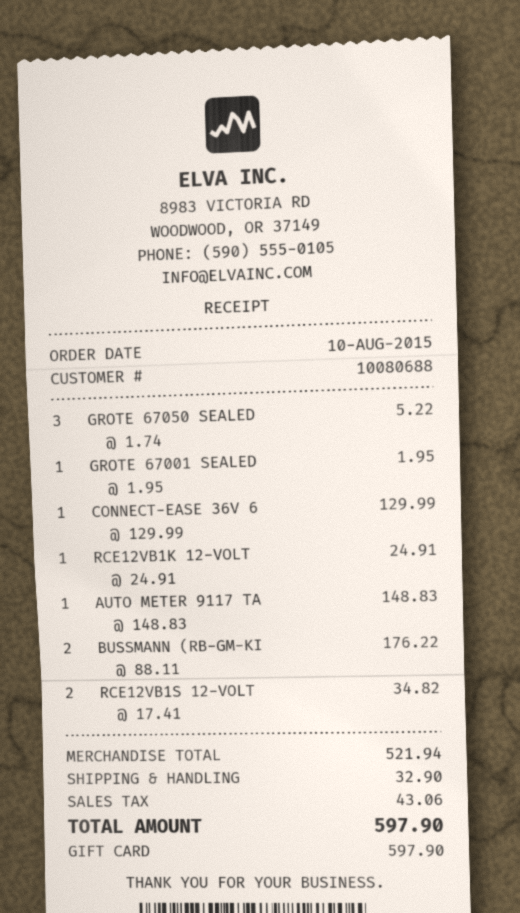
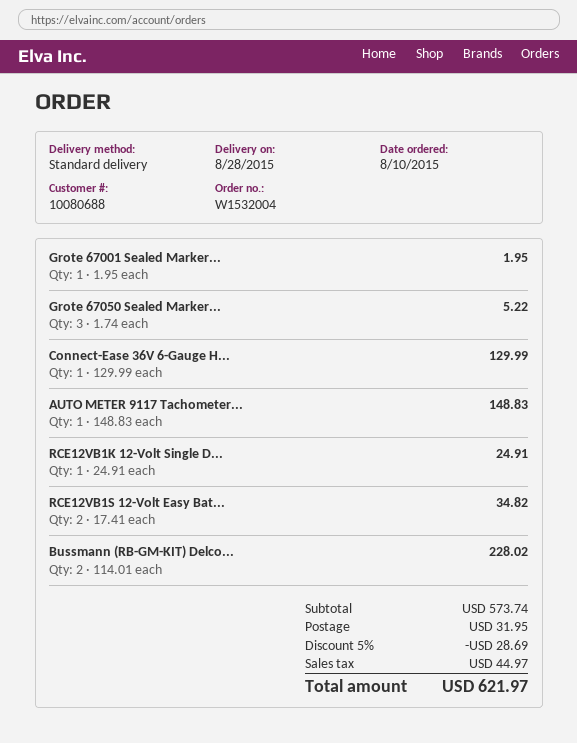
BUSSMANN (RB-GM-KI: 2 x 88.11 = 176.22 -> 2 x 114.01 = 228.02
subtotal: 521.94 -> 573.74
discount: none -> 5% = 28.69
shipping: 32.90 -> 31.95
tax: 43.06 -> 44.97
total: 597.90 -> 621.97

